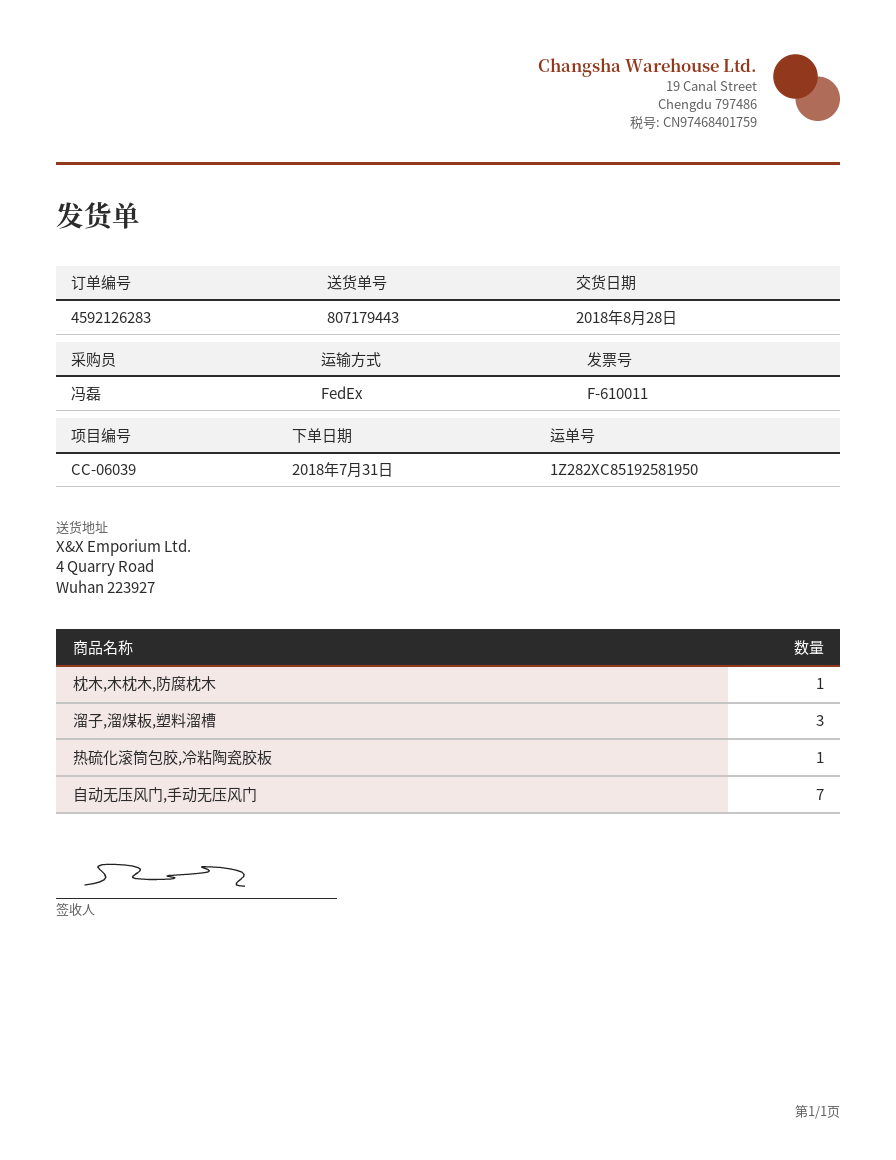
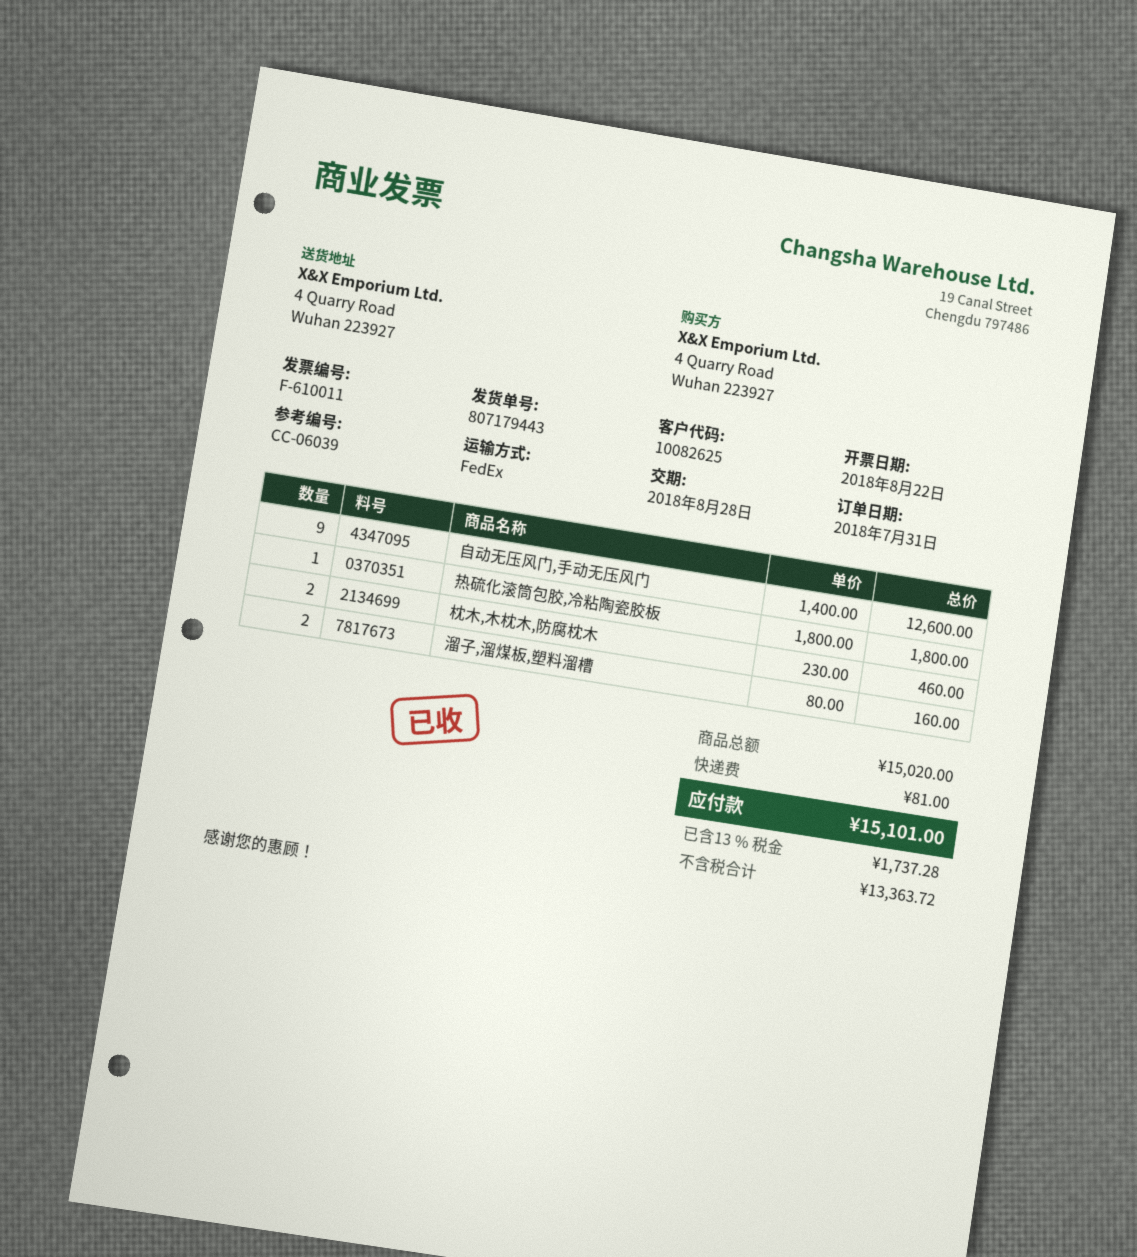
枕木,木枕木,防腐枕木: 1 -> 2
溜子,溜煤板,塑料溜槽: 3 -> 2
自动无压风门,手动无压风门: 7 -> 9

